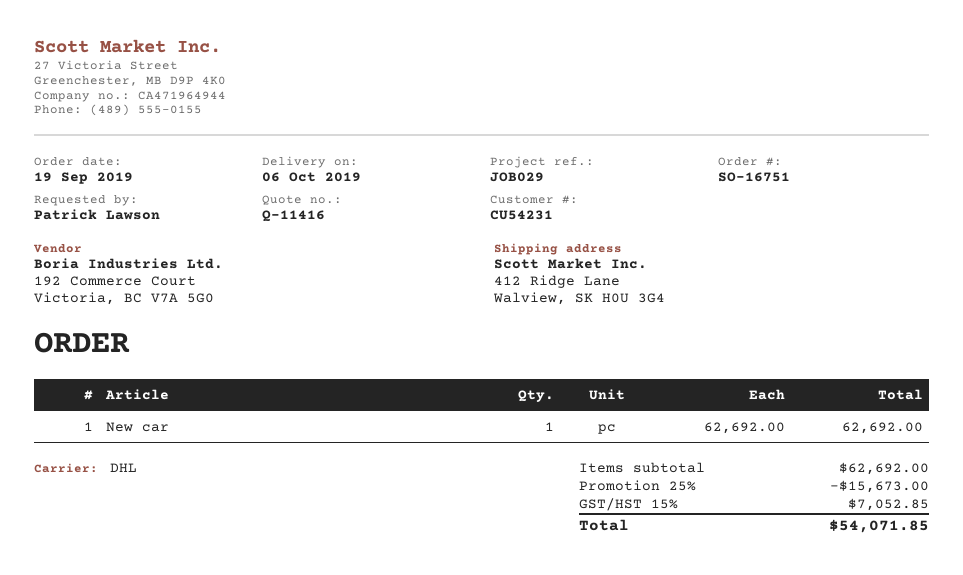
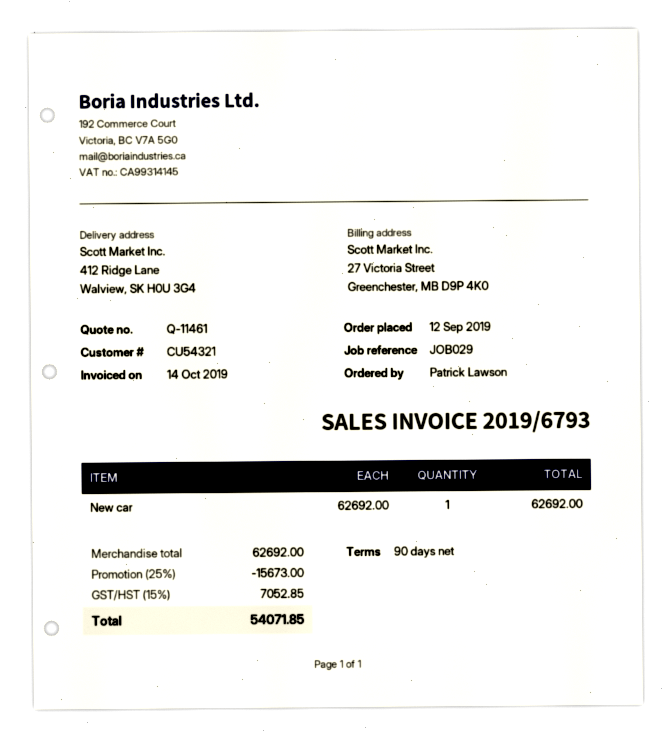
quote number: Q-11416 -> Q-11461
order date: 2019-09-19 -> 2019-09-12
customer number: CU54231 -> CU54321

